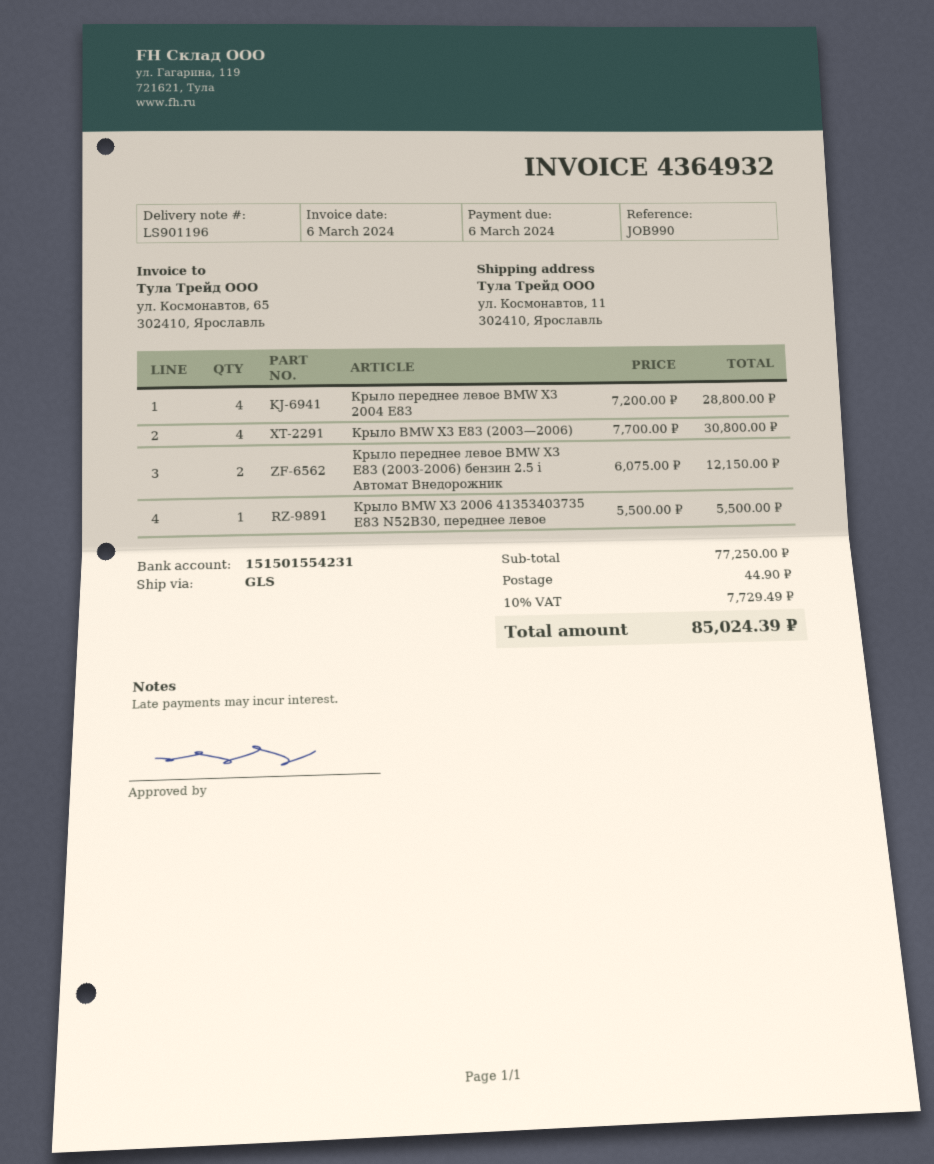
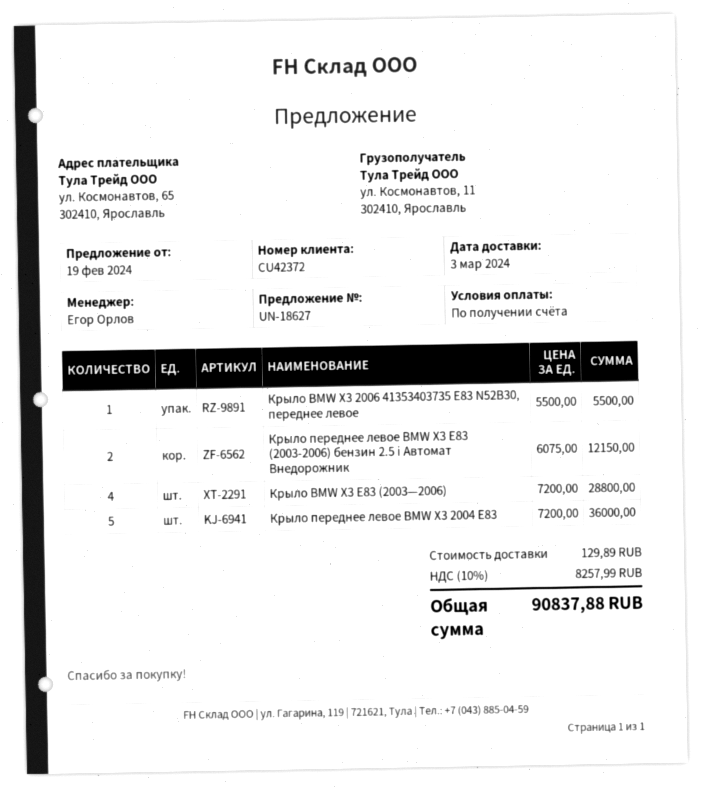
Крыло переднее левое BMW X3 2004 E83: 4 x 7200.00 = 28800.00 -> 5 x 7200.00 = 36000.00
Крыло BMW X3 E83 (2003—2006): 4 x 7700.00 = 30800.00 -> 4 x 7200.00 = 28800.00
shipping: 44.90 -> 129.89
tax: 10% = 7729.49 -> 10% = 8257.99
total: 85024.39 -> 90837.88

